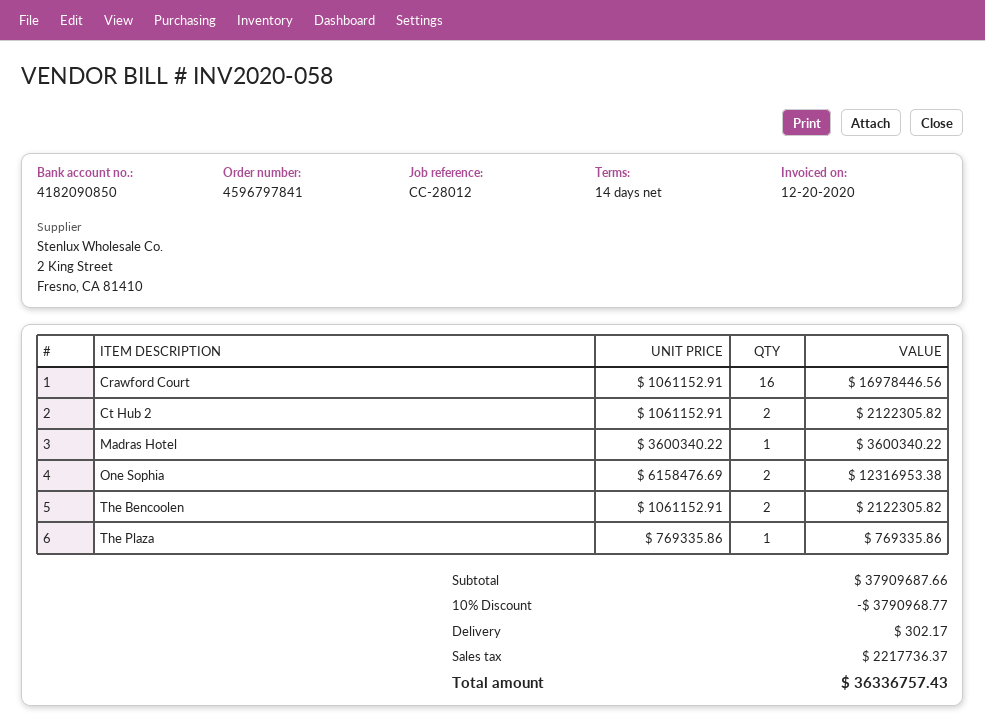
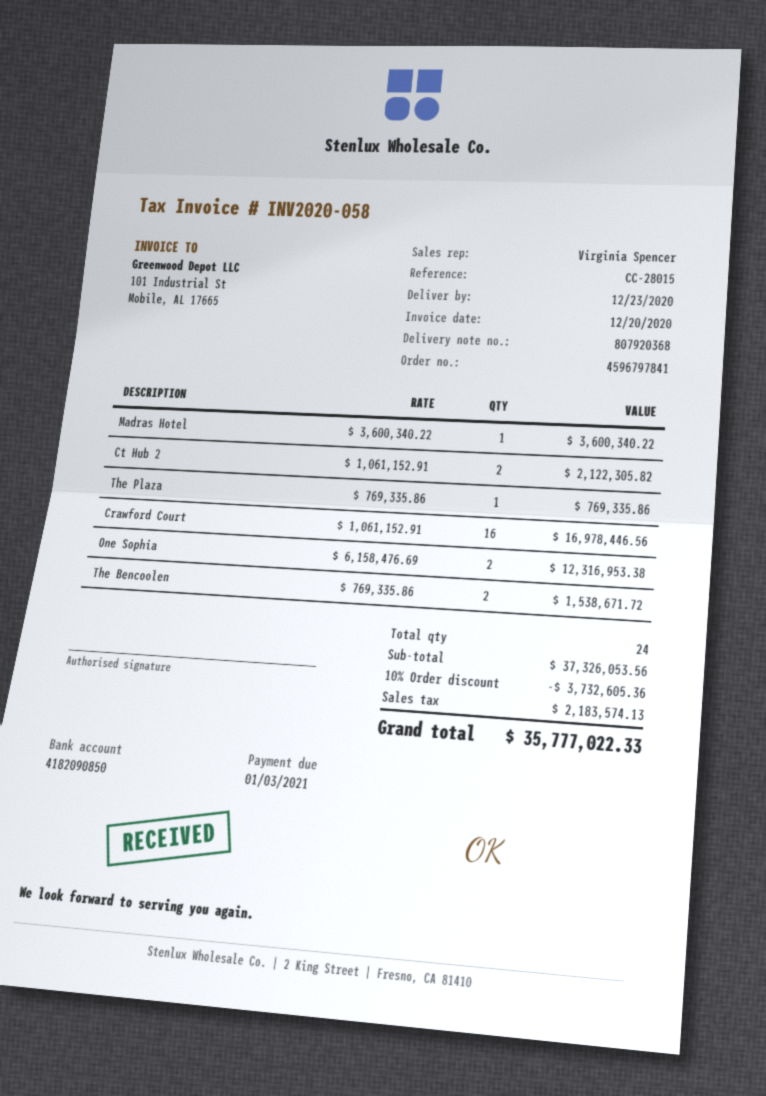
reference: CC-28012 -> CC-28015
The Bencoolen: 2 x 1061152.91 = 2122305.82 -> 2 x 769335.86 = 1538671.72
subtotal: 37909687.66 -> 37326053.56
discount: 10% = 3790968.77 -> 10% = 3732605.36
shipping: 302.17 -> none
tax: 2217736.37 -> 2183574.13
total: 36336757.43 -> 35777022.33

